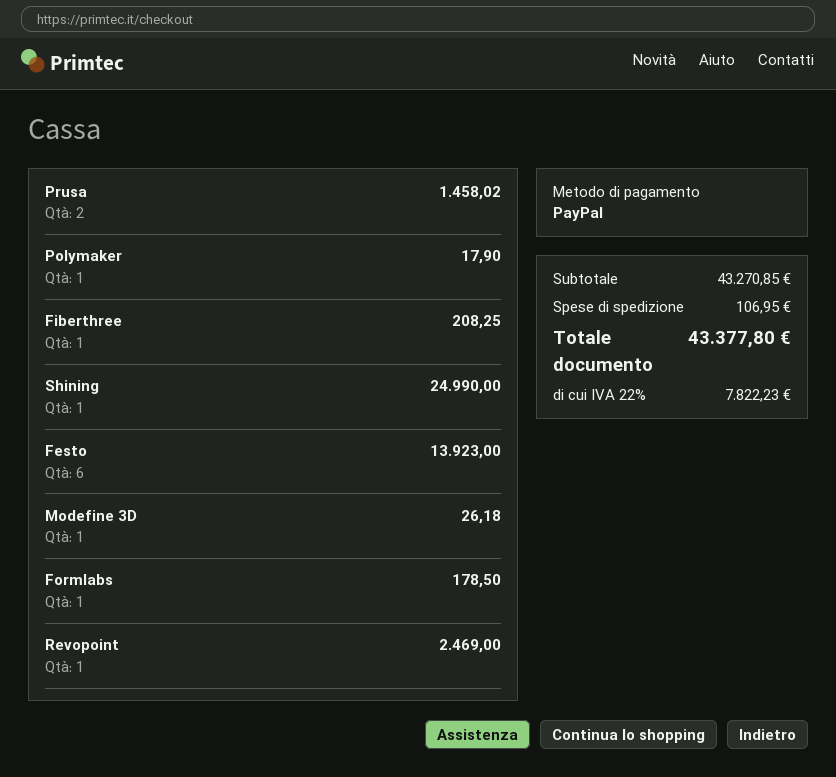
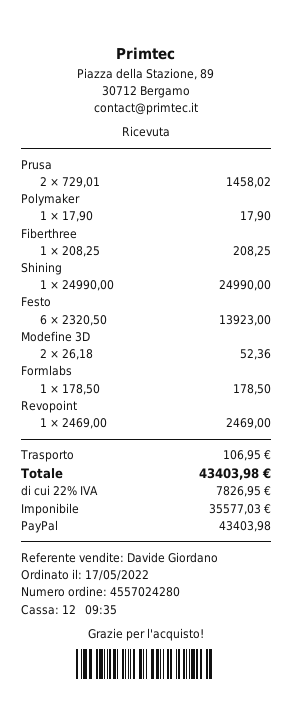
Modefine 3D: 1 for 26.18 -> 2 for 52.36
tax: 22% = 7822.23 -> 22% = 7826.95
total: 43377.80 -> 43403.98

